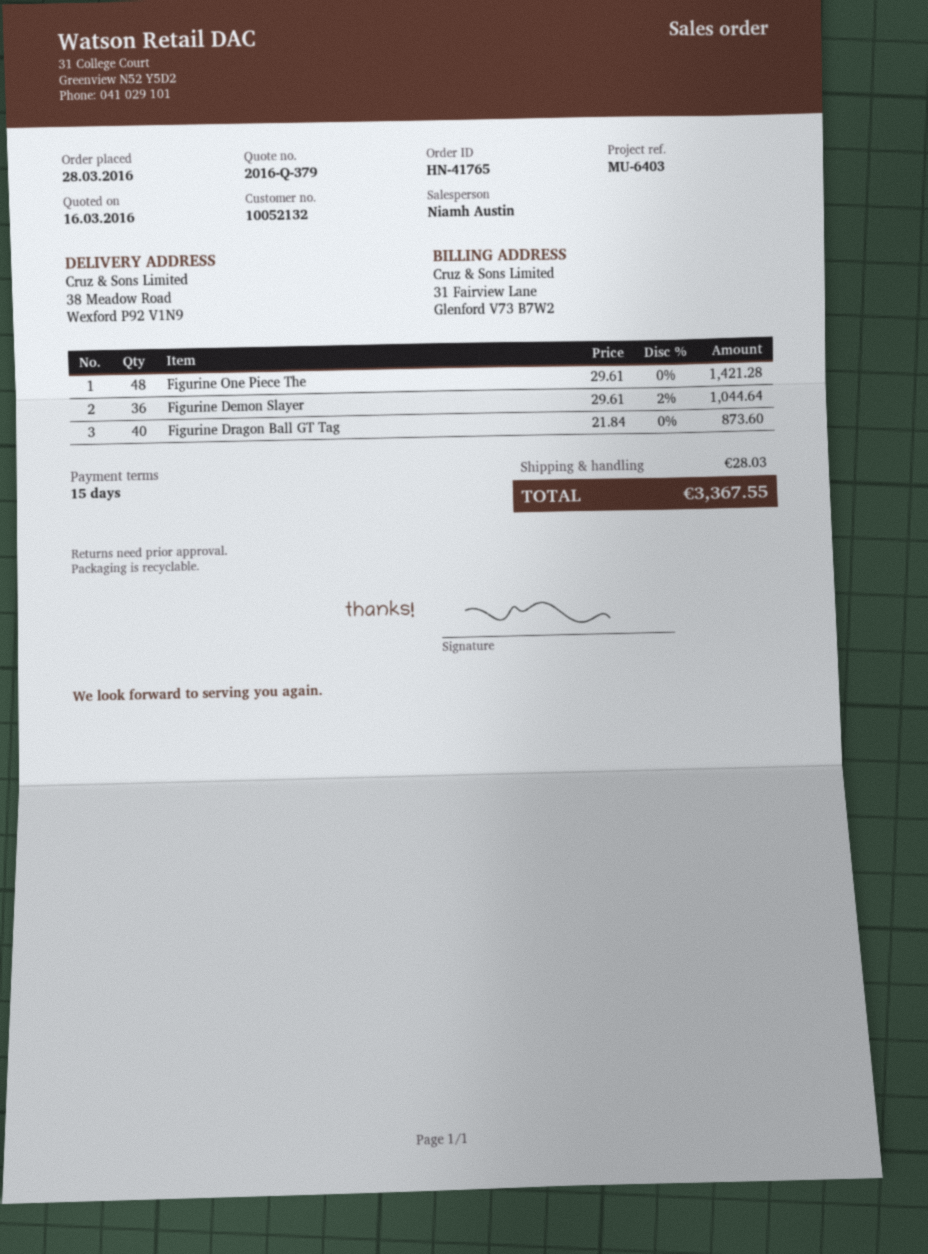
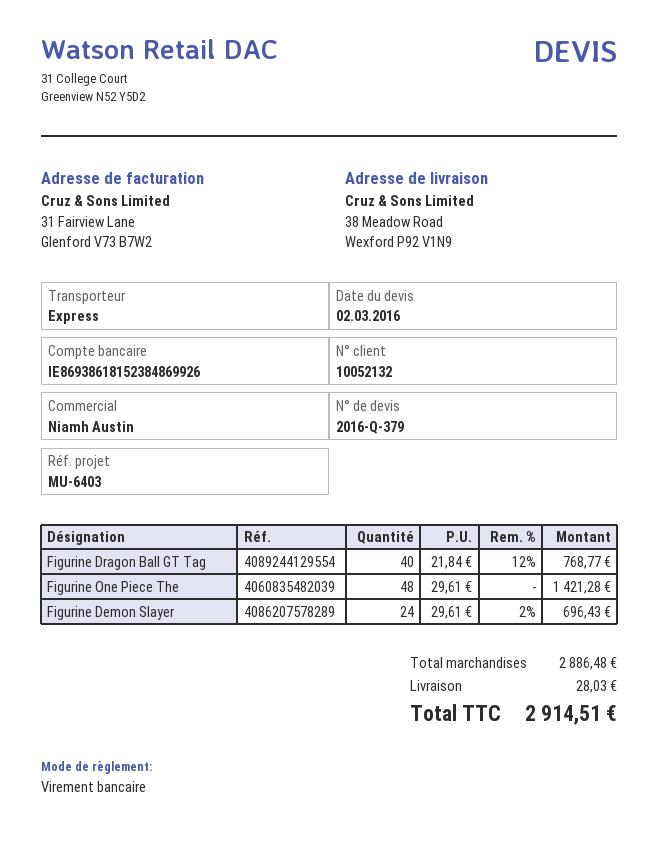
quote date: 2016-03-16 -> 2016-03-02
Figurine Demon Slayer: 36 x 29.61 - 2% = 1044.64 -> 24 x 29.61 - 2% = 696.43
Figurine Dragon Ball GT Tag: 40 x 21.84 = 873.60 -> 40 x 21.84 - 12% = 768.77
total: 3367.55 -> 2914.51

